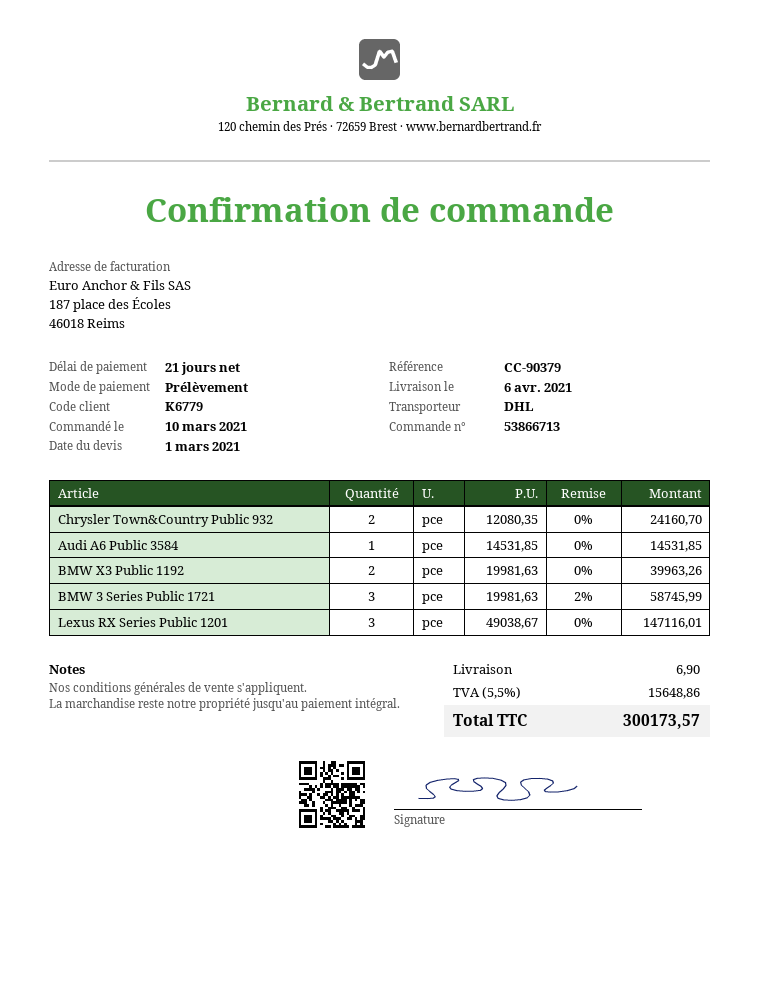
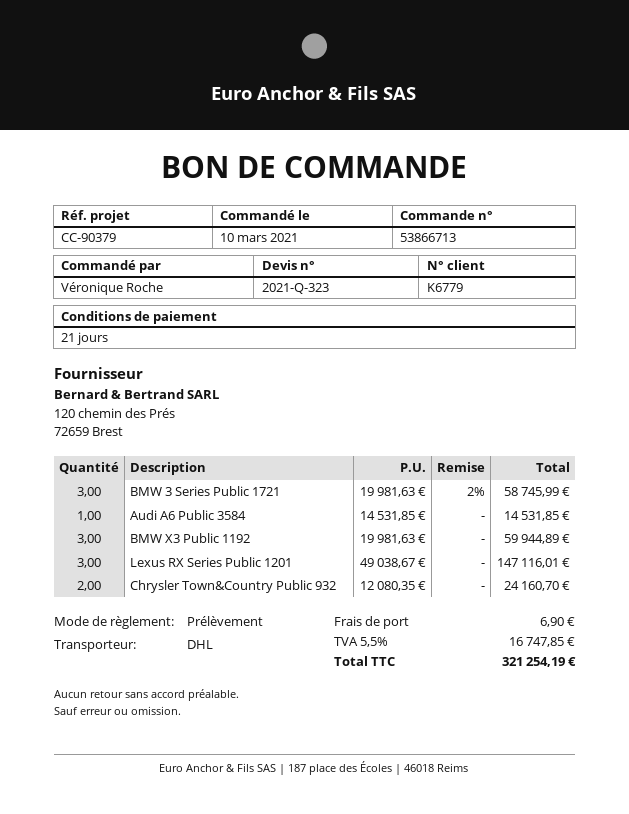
BMW X3 Public 1192: 2 x 19981.63 = 39963.26 -> 3 x 19981.63 = 59944.89
tax: 5.5% = 15648.86 -> 5.5% = 16747.85
total: 300173.57 -> 321254.19

